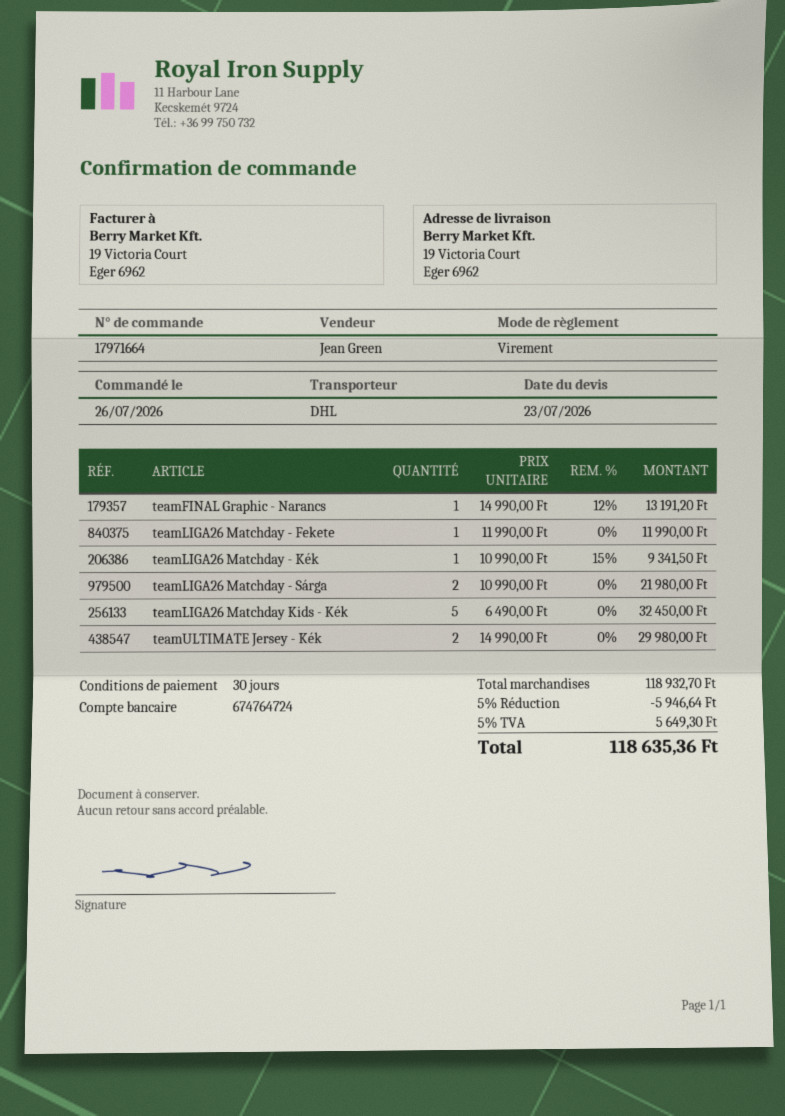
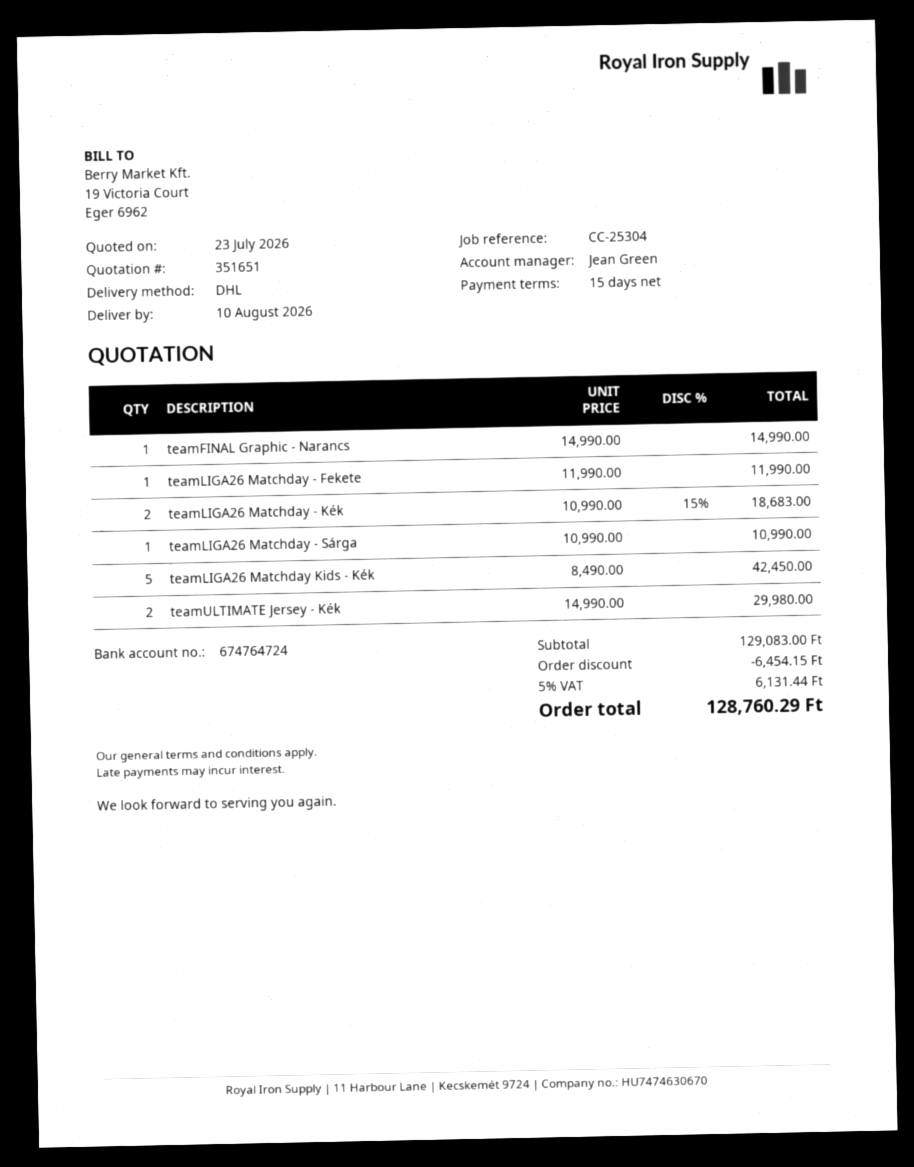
payment terms: 30 days -> 15 days
teamFINAL Graphic - Narancs: 1 x 14990.00 - 12% = 13191.20 -> 1 x 14990.00 = 14990.00
teamLIGA26 Matchday - Kék: 1 x 10990.00 - 15% = 9341.50 -> 2 x 10990.00 - 15% = 18683.00
teamLIGA26 Matchday - Sárga: 2 x 10990.00 = 21980.00 -> 1 x 10990.00 = 10990.00
teamLIGA26 Matchday Kids - Kék: 5 x 6490.00 = 32450.00 -> 5 x 8490.00 = 42450.00
subtotal: 118932.70 -> 129083.00
discount: 5946.64 -> 6454.15
tax: 5% = 5649.30 -> 5% = 6131.44
total: 118635.36 -> 128760.29

